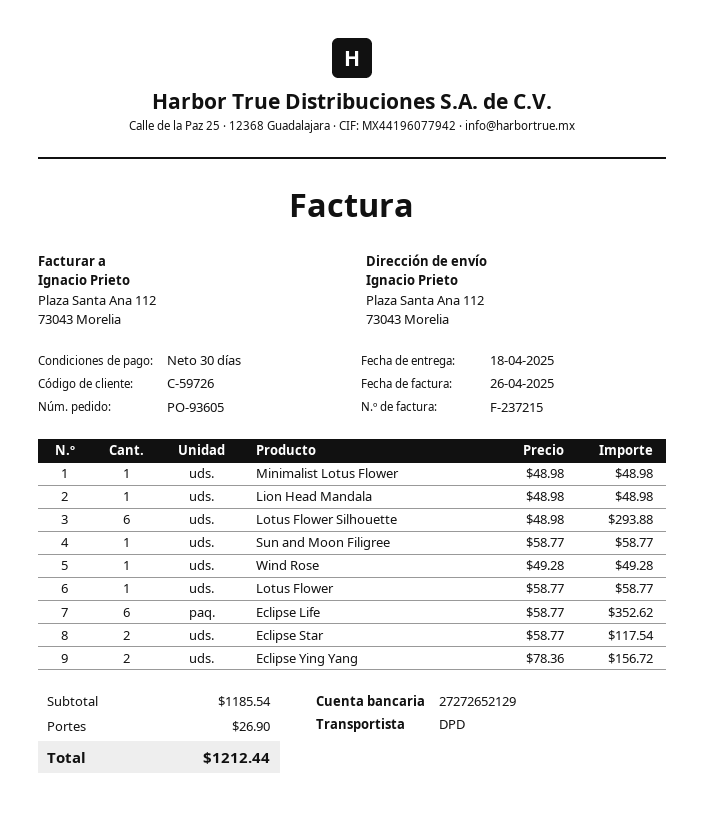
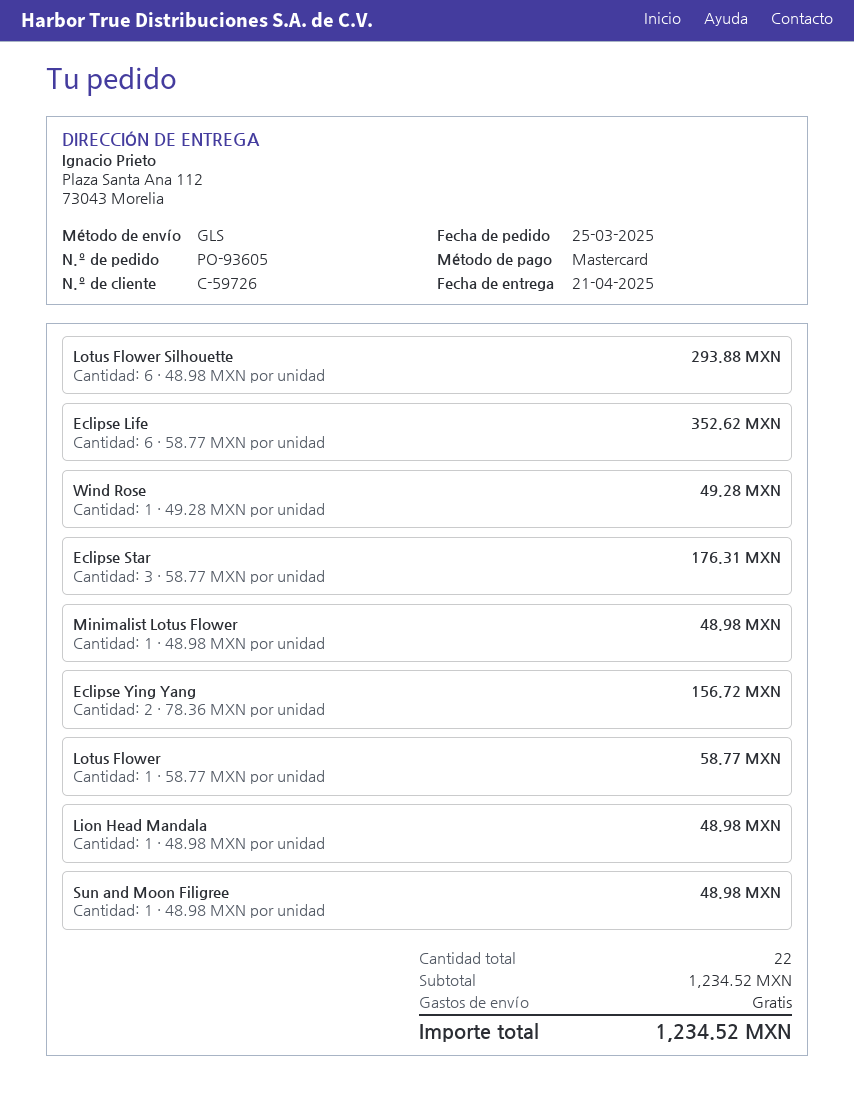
delivery date: 2025-04-18 -> 2025-04-21
shipping method: DPD -> GLS
Sun and Moon Filigree: 1 x 58.77 = 58.77 -> 1 x 48.98 = 48.98
Eclipse Star: 2 x 58.77 = 117.54 -> 3 x 58.77 = 176.31
subtotal: 1185.54 -> 1234.52
shipping: 26.90 -> 0.00
total: 1212.44 -> 1234.52

